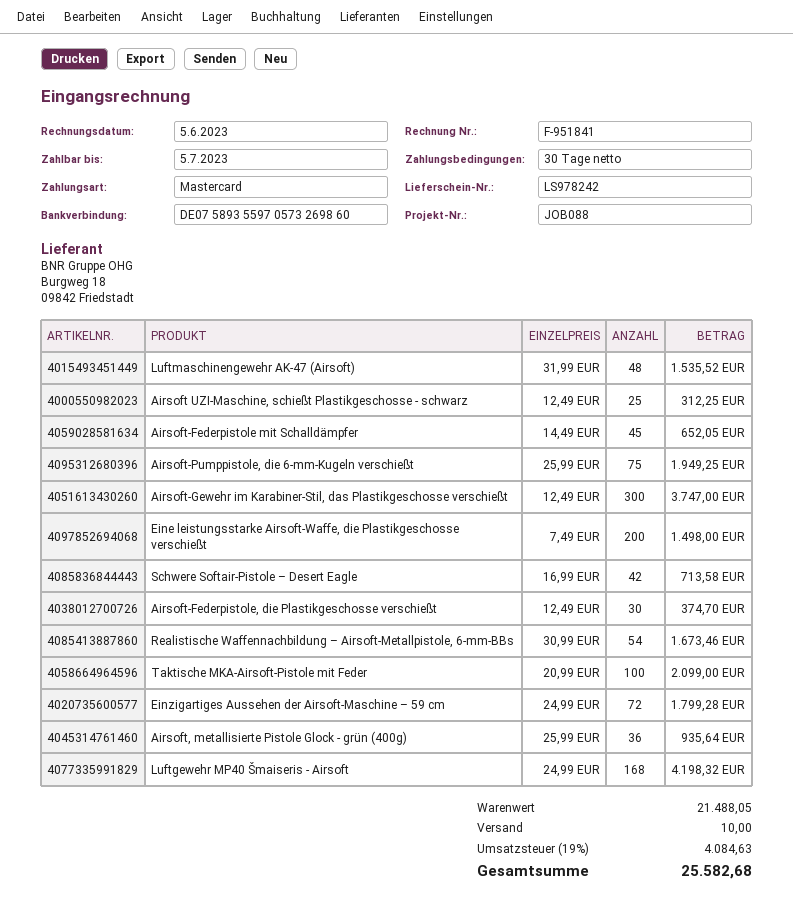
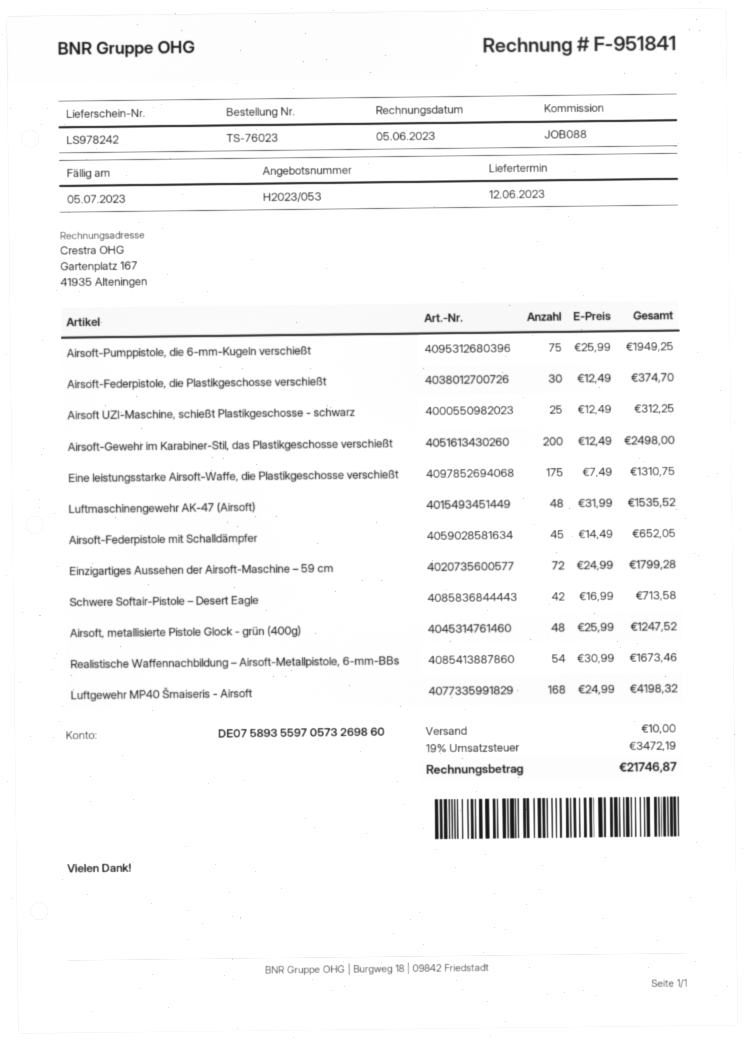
Airsoft-Gewehr im Karabiner-Stil, das Plastikgeschosse verschießt: 300 x 12.49 = 3747.00 -> 200 x 12.49 = 2498.00
Eine leistungsstarke Airsoft-Waffe, die Plastikgeschosse verschießt: 200 x 7.49 = 1498.00 -> 175 x 7.49 = 1310.75
Taktische MKA-Airsoft-Pistole mit Feder: 100 x 20.99 = 2099.00 -> none
Airsoft, metallisierte Pistole Glock - grün (400g): 36 x 25.99 = 935.64 -> 48 x 25.99 = 1247.52
tax: 19% = 4084.63 -> 19% = 3472.19
total: 25582.68 -> 21746.87

